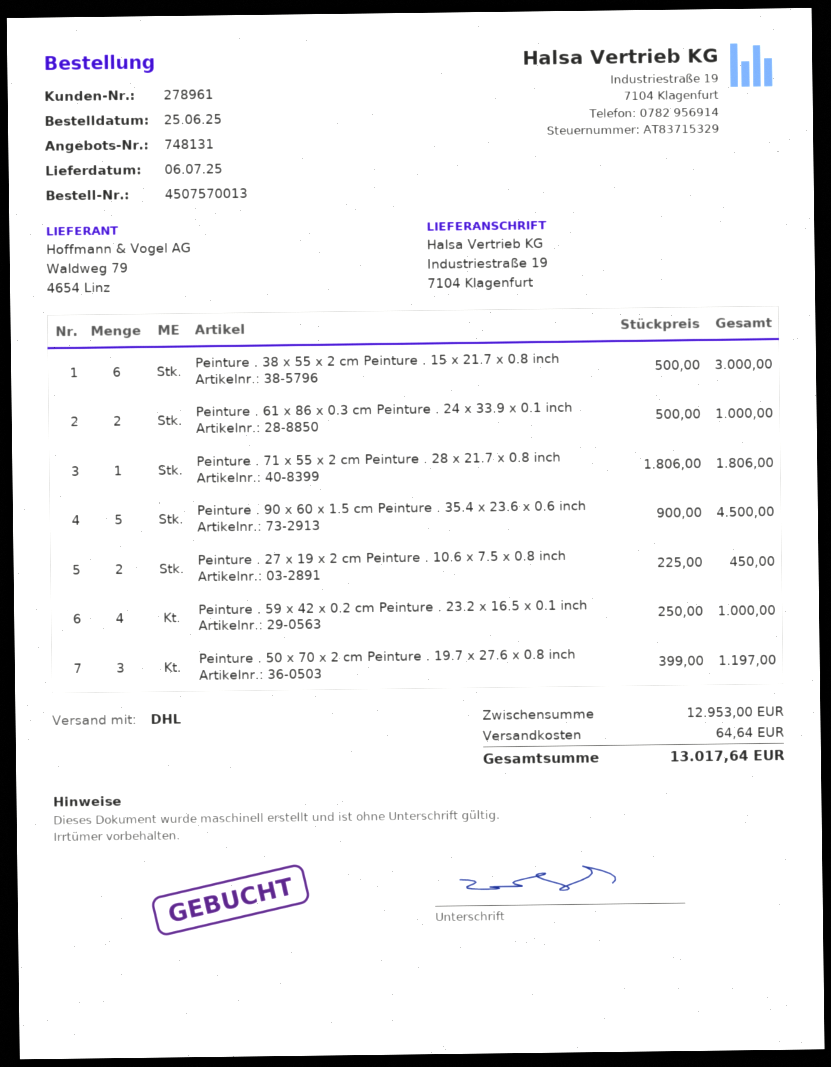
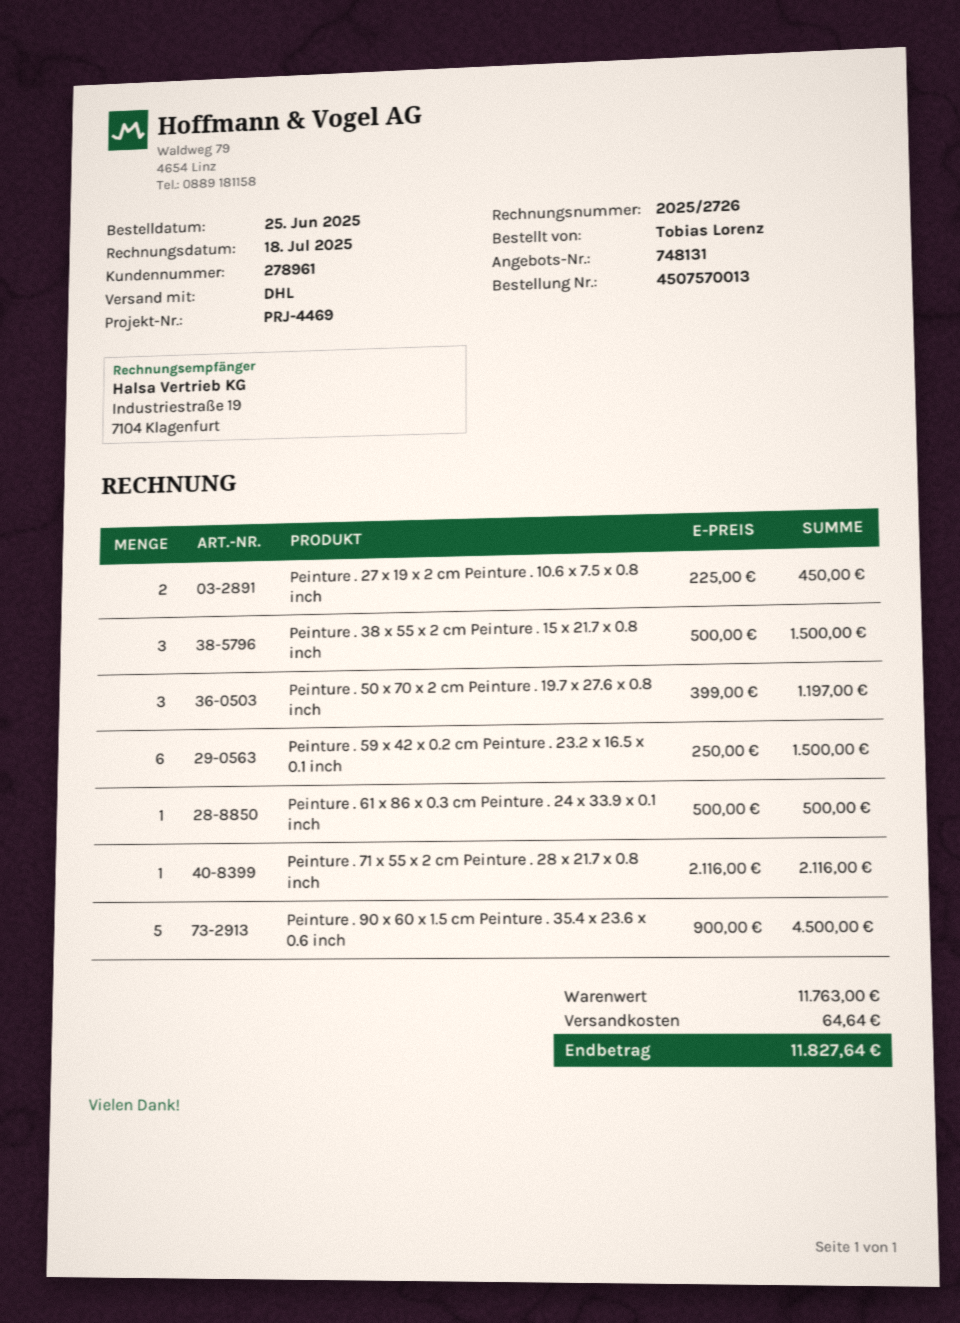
Peinture . 38 x 55 x 2 cm Peinture . 15 x 21.7 x 0.8 inch: 6 x 500.00 = 3000.00 -> 3 x 500.00 = 1500.00
Peinture . 61 x 86 x 0.3 cm Peinture . 24 x 33.9 x 0.1 inch: 2 x 500.00 = 1000.00 -> 1 x 500.00 = 500.00
Peinture . 71 x 55 x 2 cm Peinture . 28 x 21.7 x 0.8 inch: 1 x 1806.00 = 1806.00 -> 1 x 2116.00 = 2116.00
Peinture . 59 x 42 x 0.2 cm Peinture . 23.2 x 16.5 x 0.1 inch: 4 x 250.00 = 1000.00 -> 6 x 250.00 = 1500.00
subtotal: 12953.00 -> 11763.00
total: 13017.64 -> 11827.64

